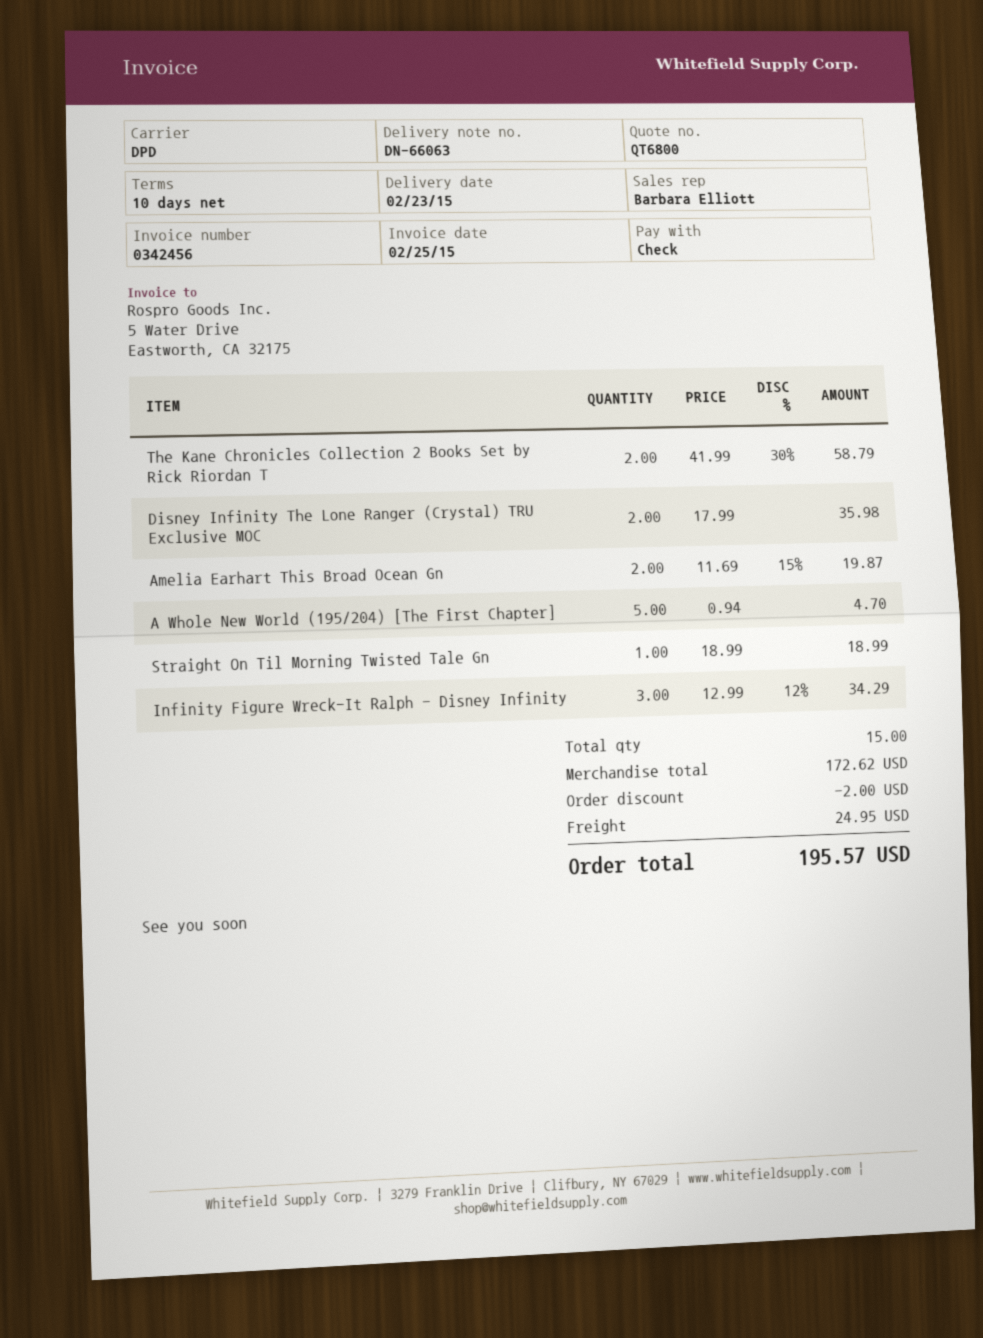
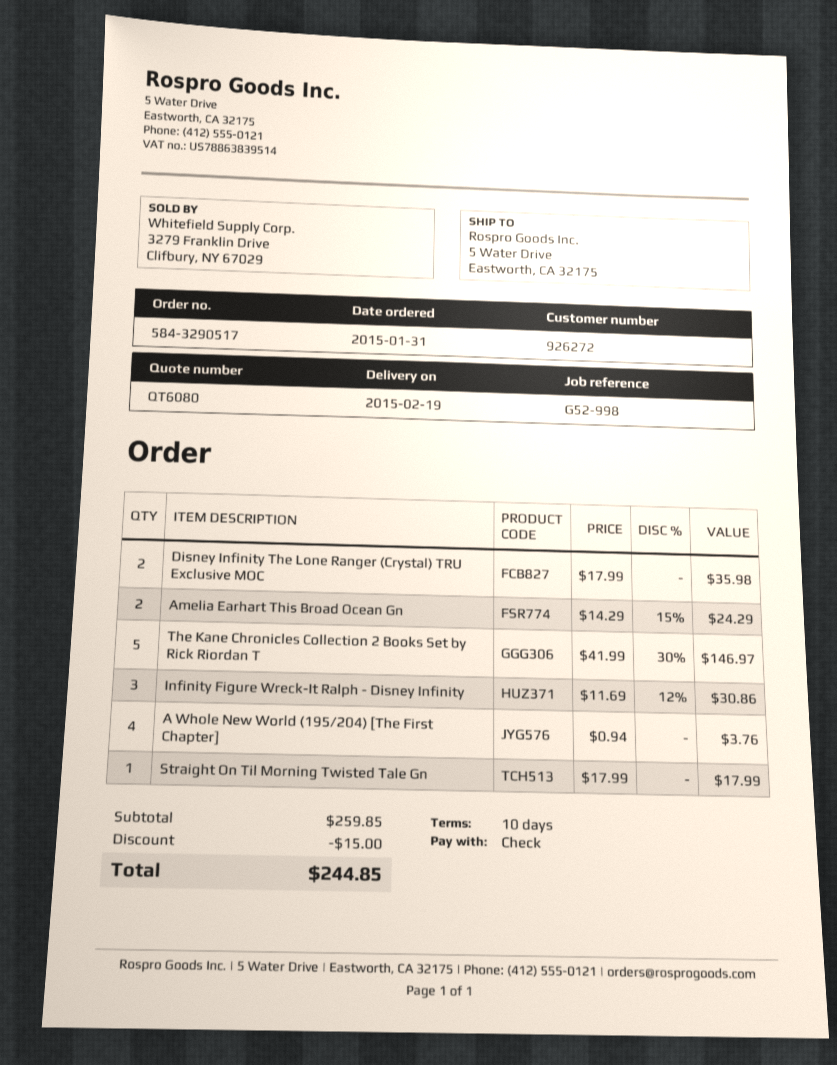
quote number: QT6800 -> QT6080
delivery date: 2015-02-23 -> 2015-02-19
The Kane Chronicles Collection 2 Books Set by Rick Riordan T: 2 x 41.99 - 30% = 58.79 -> 5 x 41.99 - 30% = 146.97
Amelia Earhart This Broad Ocean Gn: 2 x 11.69 - 15% = 19.87 -> 2 x 14.29 - 15% = 24.29
A Whole New World (195/204) [The First Chapter]: 5 x 0.94 = 4.70 -> 4 x 0.94 = 3.76
Straight On Til Morning Twisted Tale Gn: 1 x 18.99 = 18.99 -> 1 x 17.99 = 17.99
Infinity Figure Wreck-It Ralph - Disney Infinity: 3 x 12.99 - 12% = 34.29 -> 3 x 11.69 - 12% = 30.86
subtotal: 172.62 -> 259.85
discount: 2.00 -> 15.00
shipping: 24.95 -> none
total: 195.57 -> 244.85

